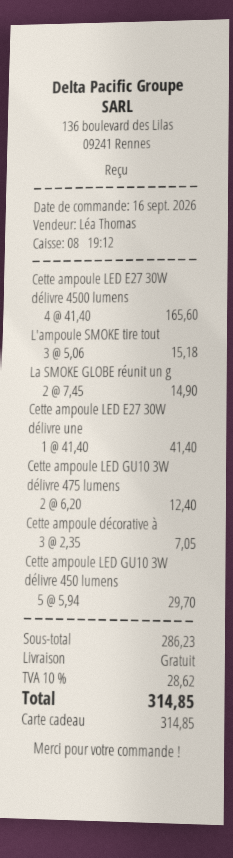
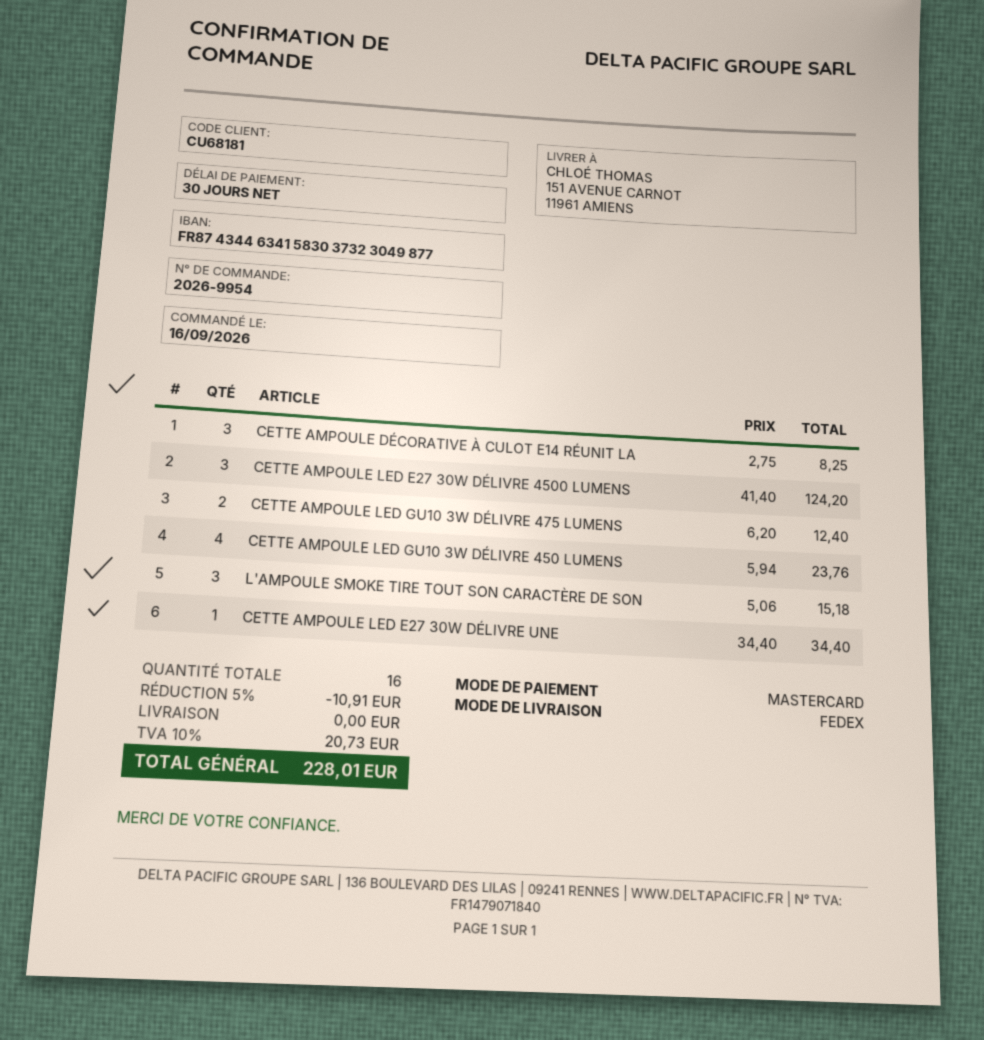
payment method: gift card -> Mastercard
Cette ampoule LED E27 30W délivre 4500 lumens: 4 x 41.40 = 165.60 -> 3 x 41.40 = 124.20
La SMOKE GLOBE réunit un g: 2 x 7.45 = 14.90 -> none
Cette ampoule LED E27 30W délivre une: 1 x 41.40 = 41.40 -> 1 x 34.40 = 34.40
Cette ampoule décorative à: 3 x 2.35 = 7.05 -> 3 x 2.75 = 8.25
Cette ampoule LED GU10 3W délivre 450 lumens: 5 x 5.94 = 29.70 -> 4 x 5.94 = 23.76
discount: none -> 5% = 10.91
tax: 10% = 28.62 -> 10% = 20.73
total: 314.85 -> 228.01

